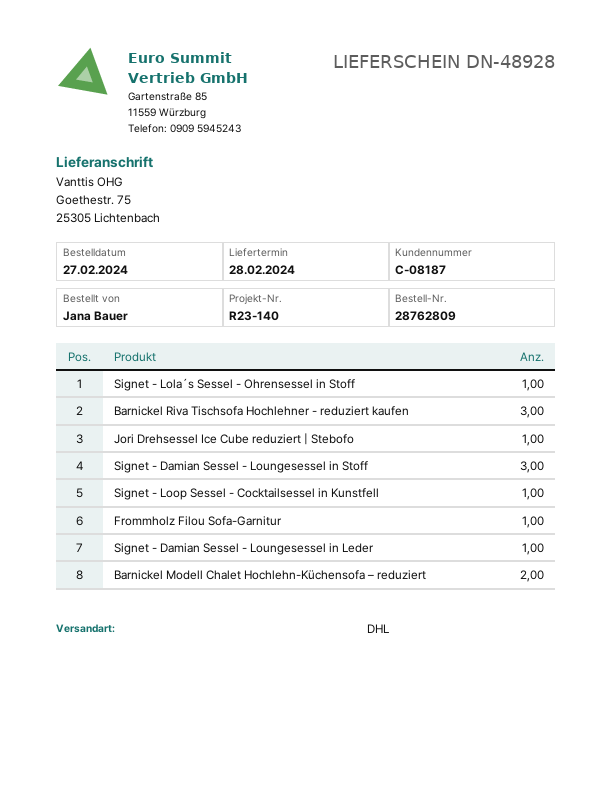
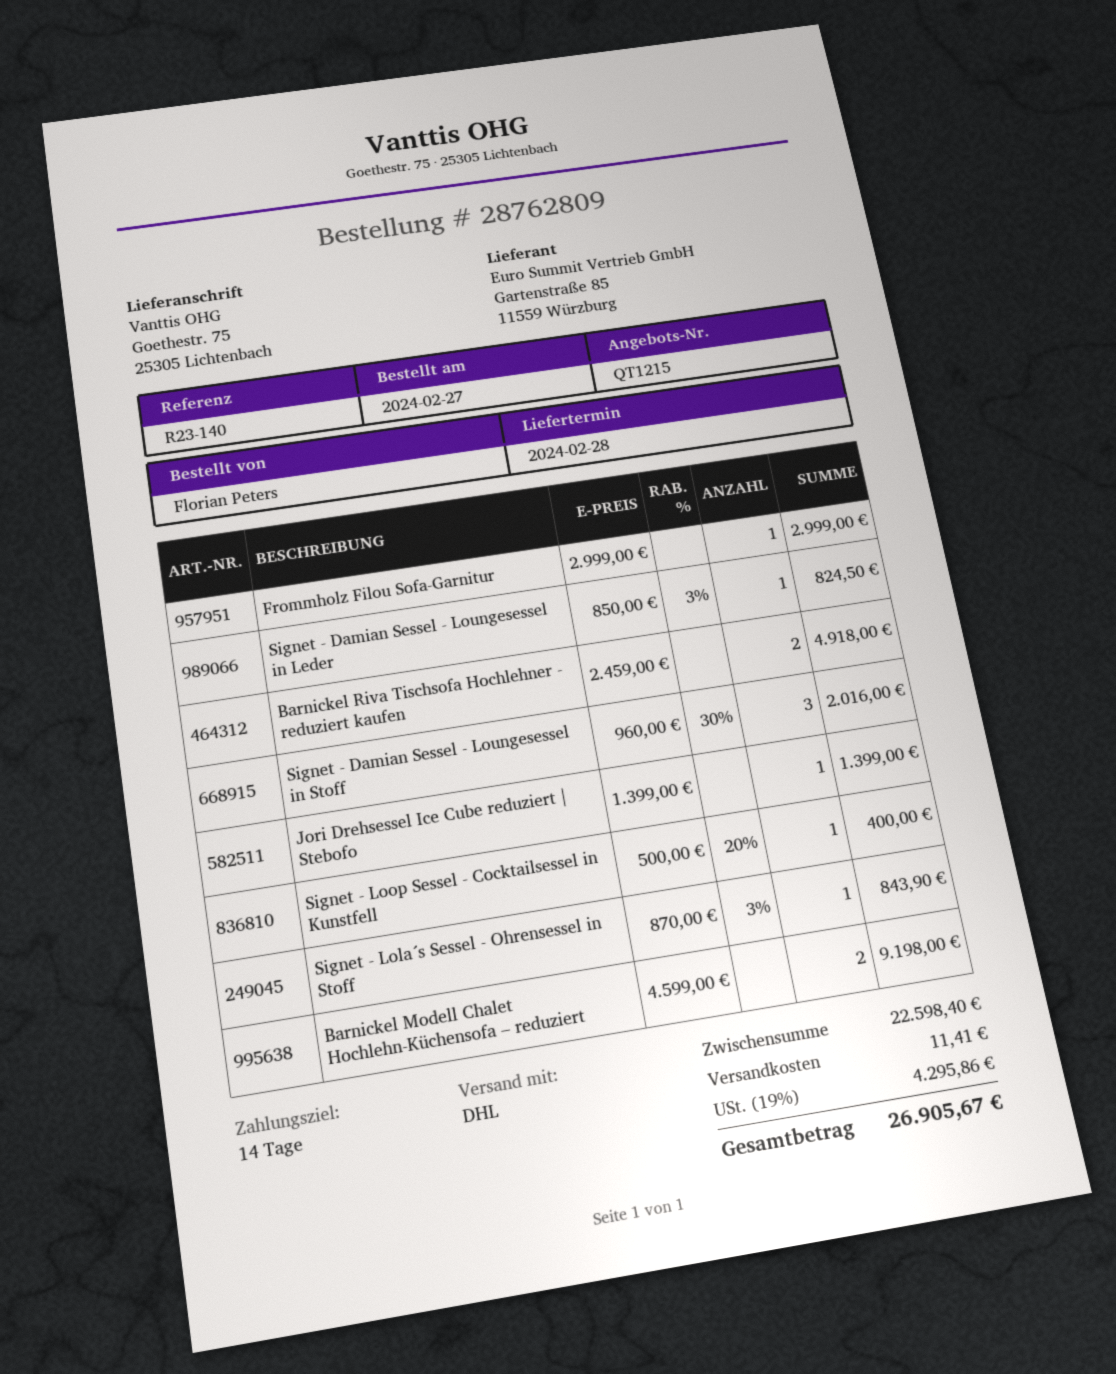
ordered by: Jana Bauer -> Florian Peters
Barnickel Riva Tischsofa Hochlehner - reduziert kaufen: 3 -> 2

